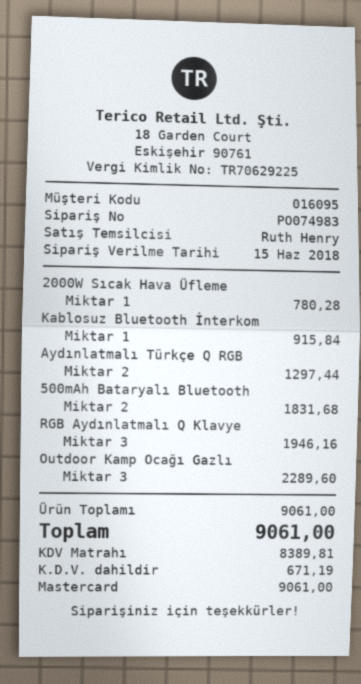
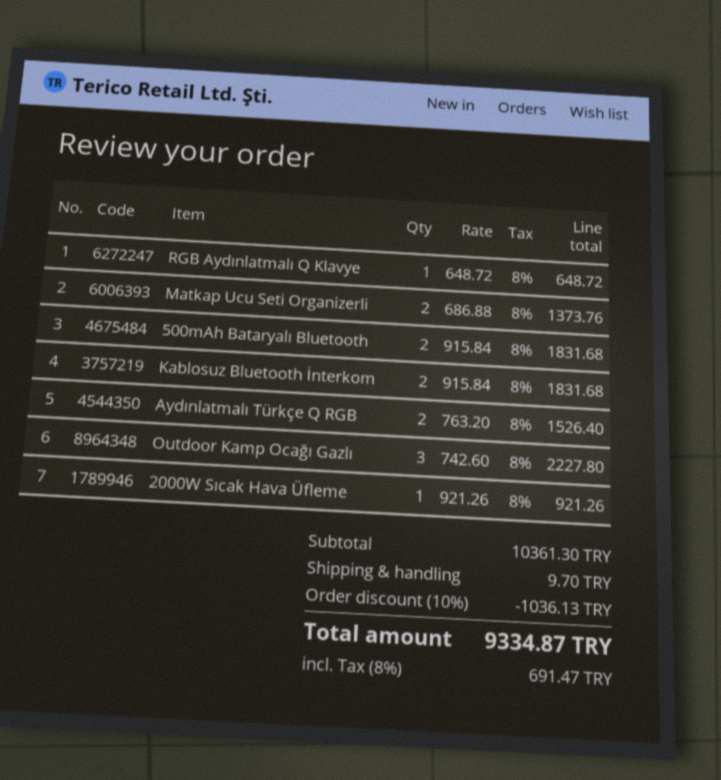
2000W Sıcak Hava Üfleme: 1 for 780.28 -> 1 for 921.26
Kablosuz Bluetooth İnterkom: 1 for 915.84 -> 2 for 1831.68
Aydınlatmalı Türkçe Q RGB: 2 for 1297.44 -> 2 for 1526.40
RGB Aydınlatmalı Q Klavye: 3 for 1946.16 -> 1 for 648.72
Outdoor Kamp Ocağı Gazlı: 3 for 2289.60 -> 3 for 2227.80
Matkap Ucu Seti Organizerli: none -> 2 for 1373.76
subtotal: 9061.00 -> 10361.30
discount: none -> 10% = 1036.13
shipping: none -> 9.70
tax: 671.19 -> 691.47
total: 9061.00 -> 9334.87

